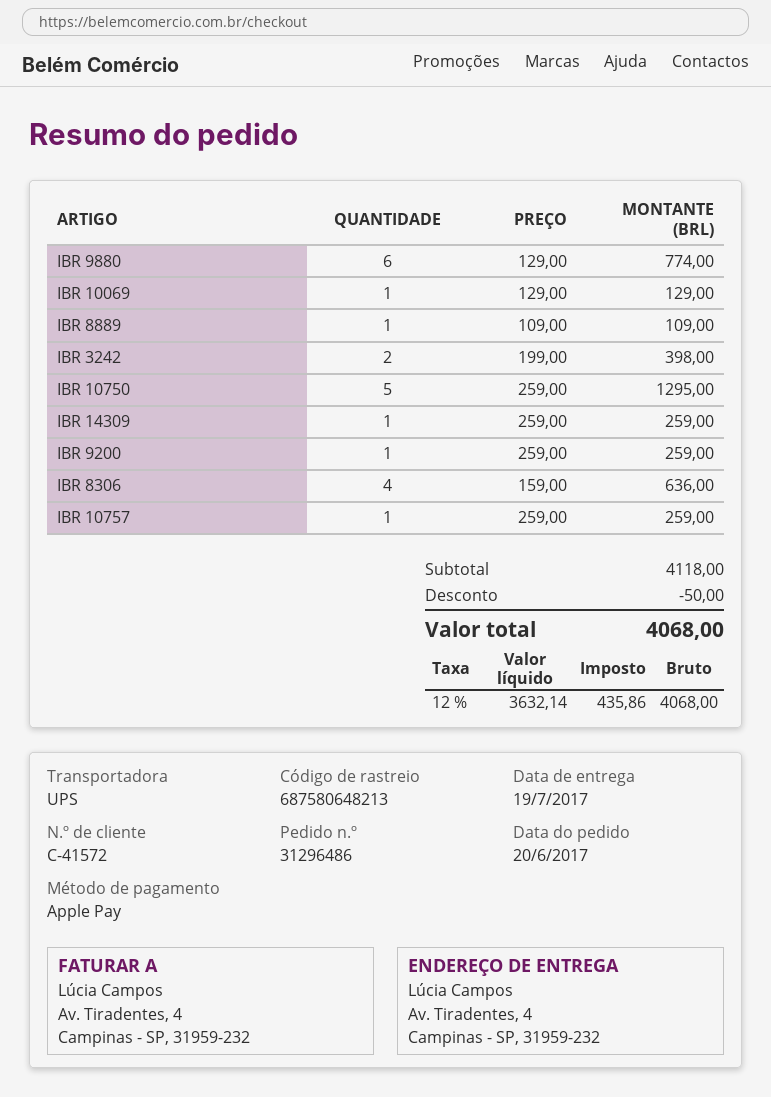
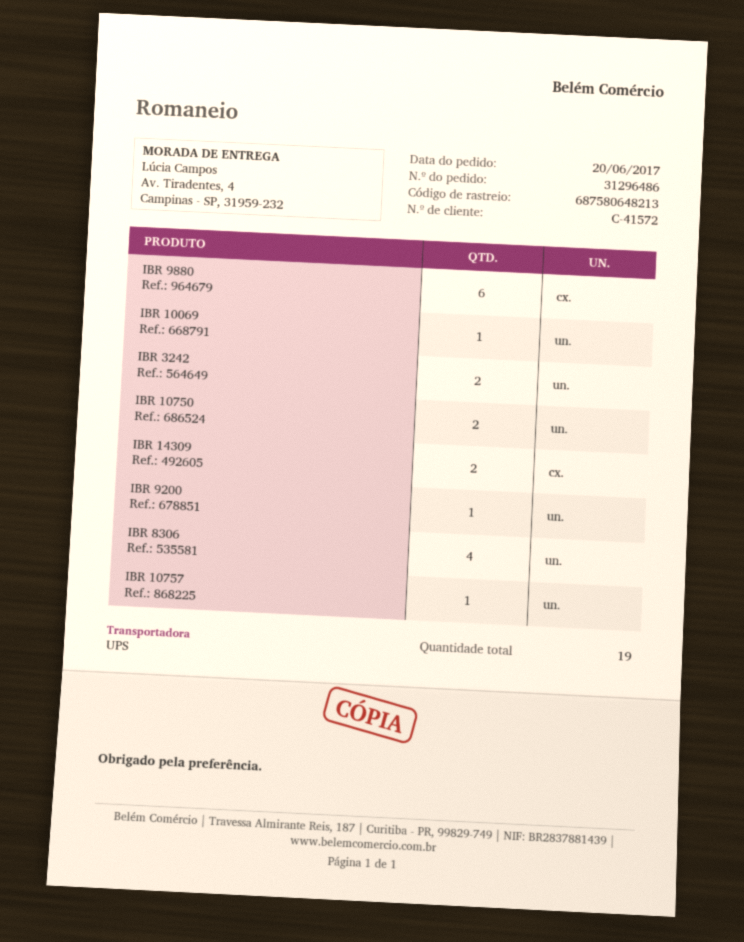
IBR 8889: 1 -> none
IBR 10750: 5 -> 2
IBR 14309: 1 -> 2

